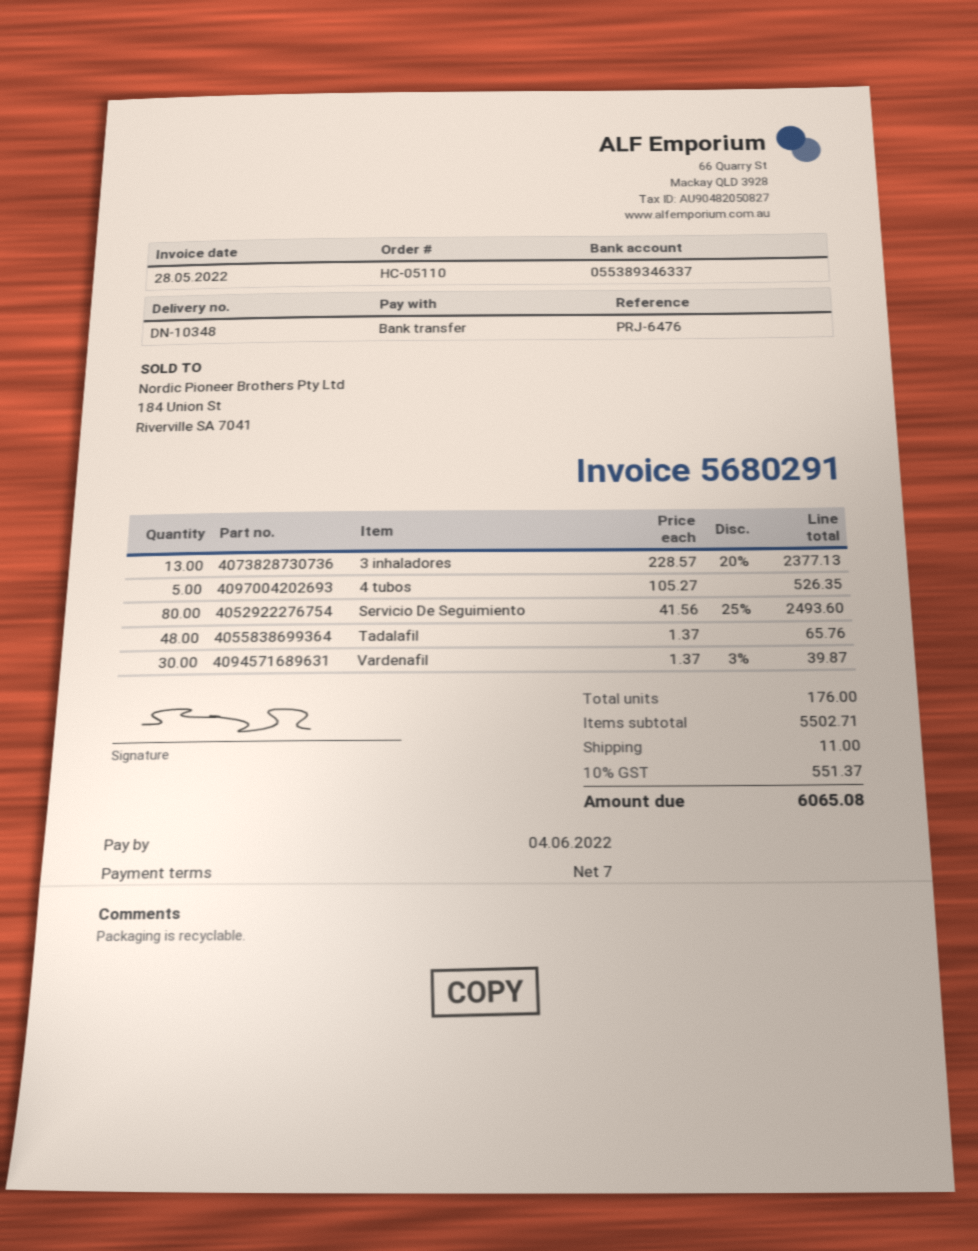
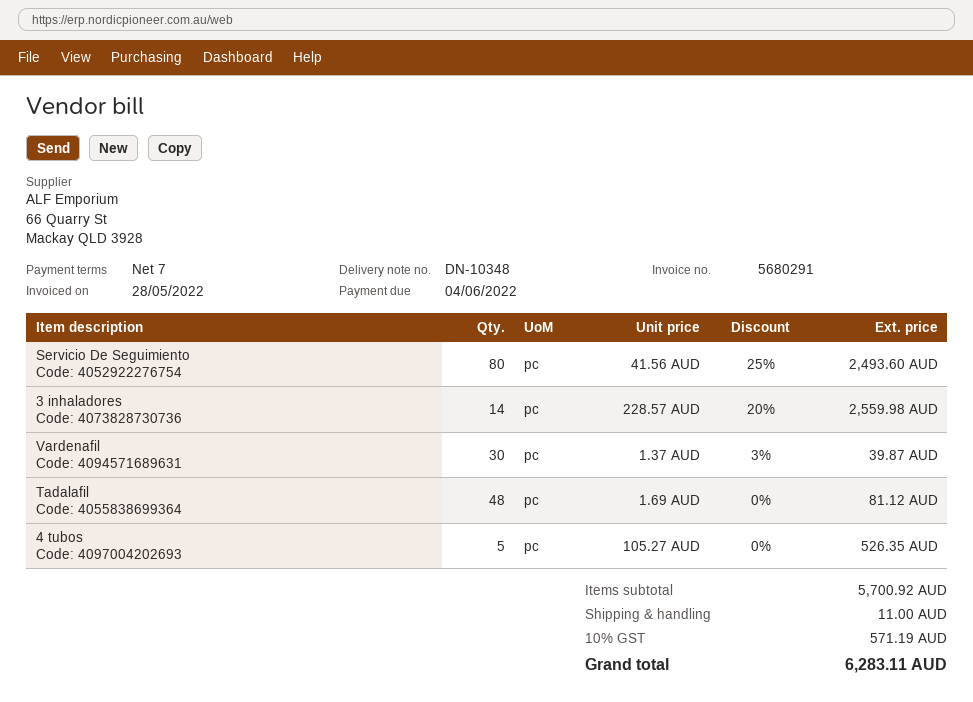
3 inhaladores: 13 x 228.57 - 20% = 2377.13 -> 14 x 228.57 - 20% = 2559.98
Tadalafil: 48 x 1.37 = 65.76 -> 48 x 1.69 = 81.12
subtotal: 5502.71 -> 5700.92
tax: 10% = 551.37 -> 10% = 571.19
total: 6065.08 -> 6283.11

